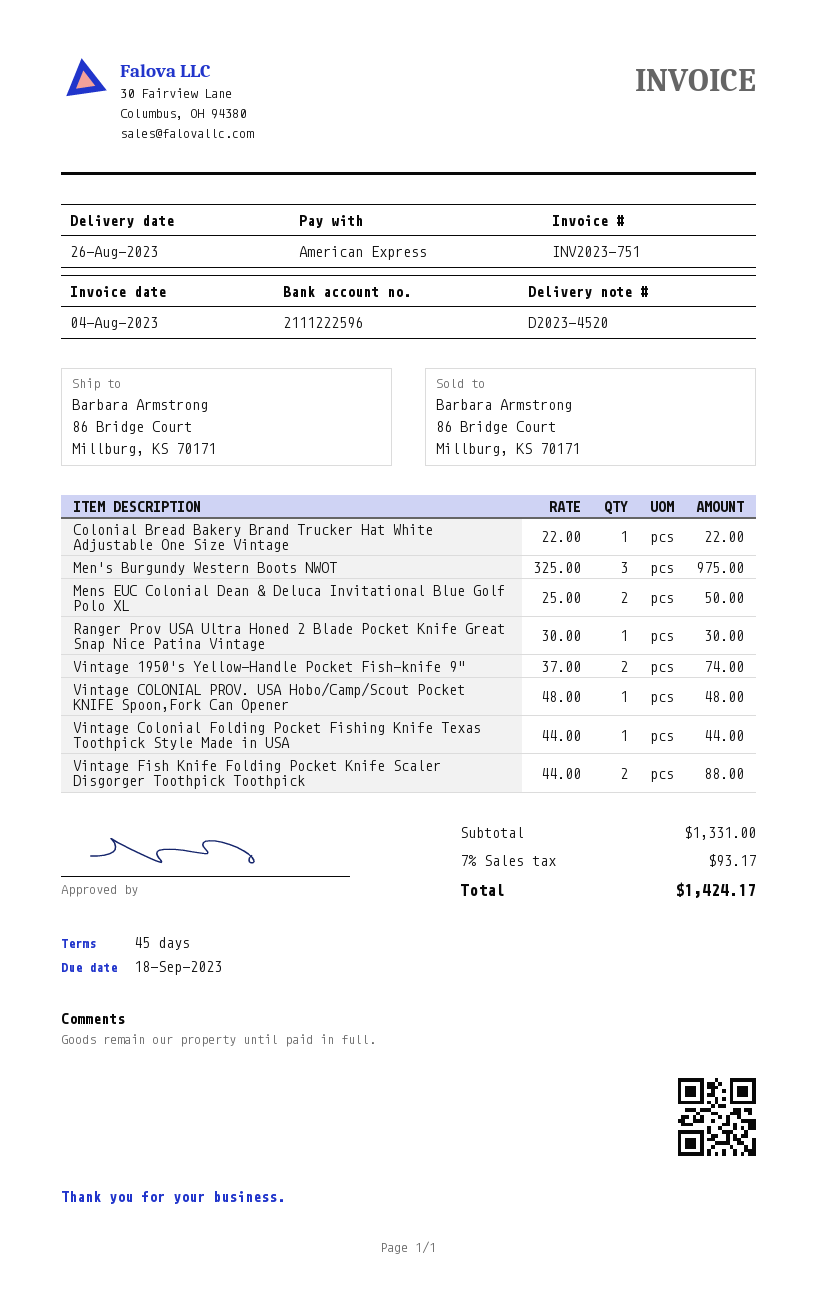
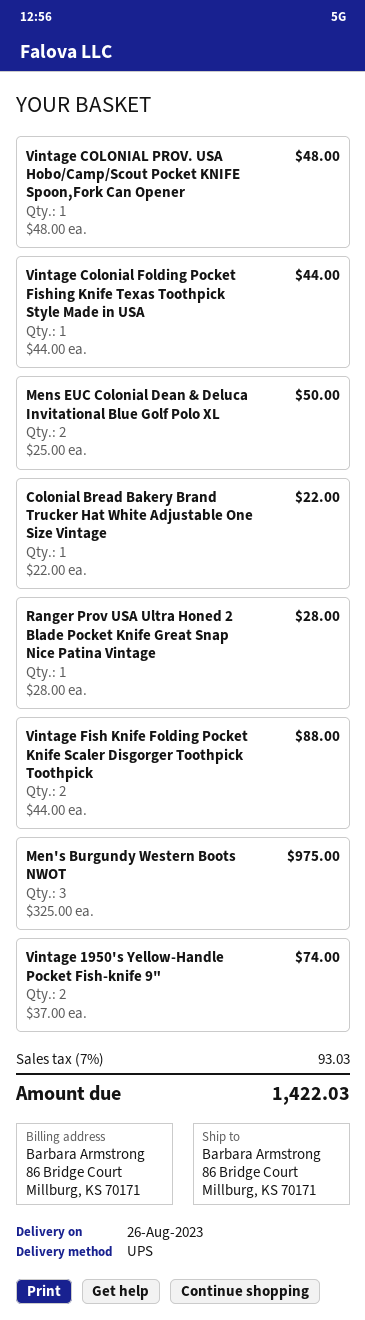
Ranger Prov USA Ultra Honed 2 Blade Pocket Knife Great Snap Nice Patina Vintage: 1 x 30.00 = 30.00 -> 1 x 28.00 = 28.00
tax: 7% = 93.17 -> 7% = 93.03
total: 1424.17 -> 1422.03

